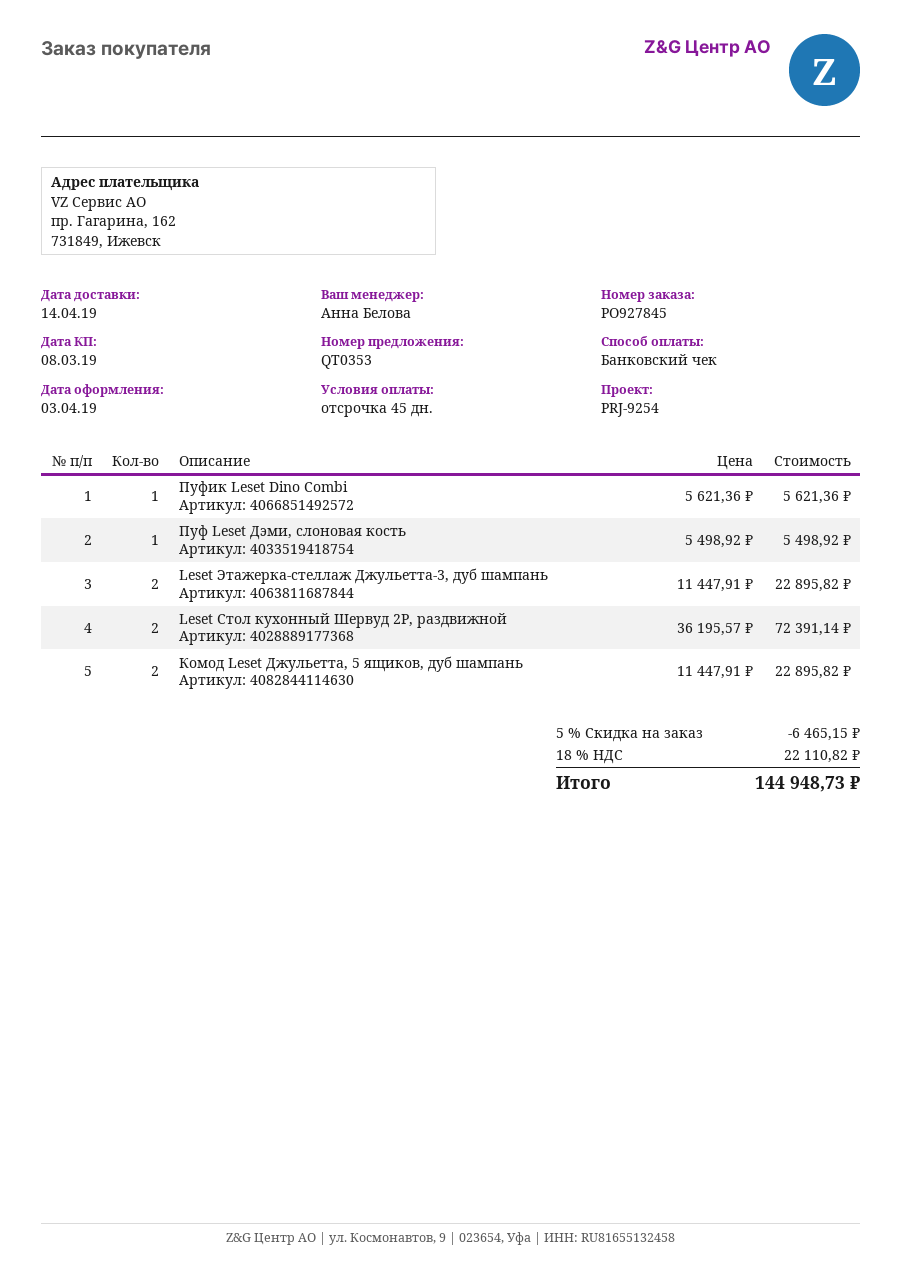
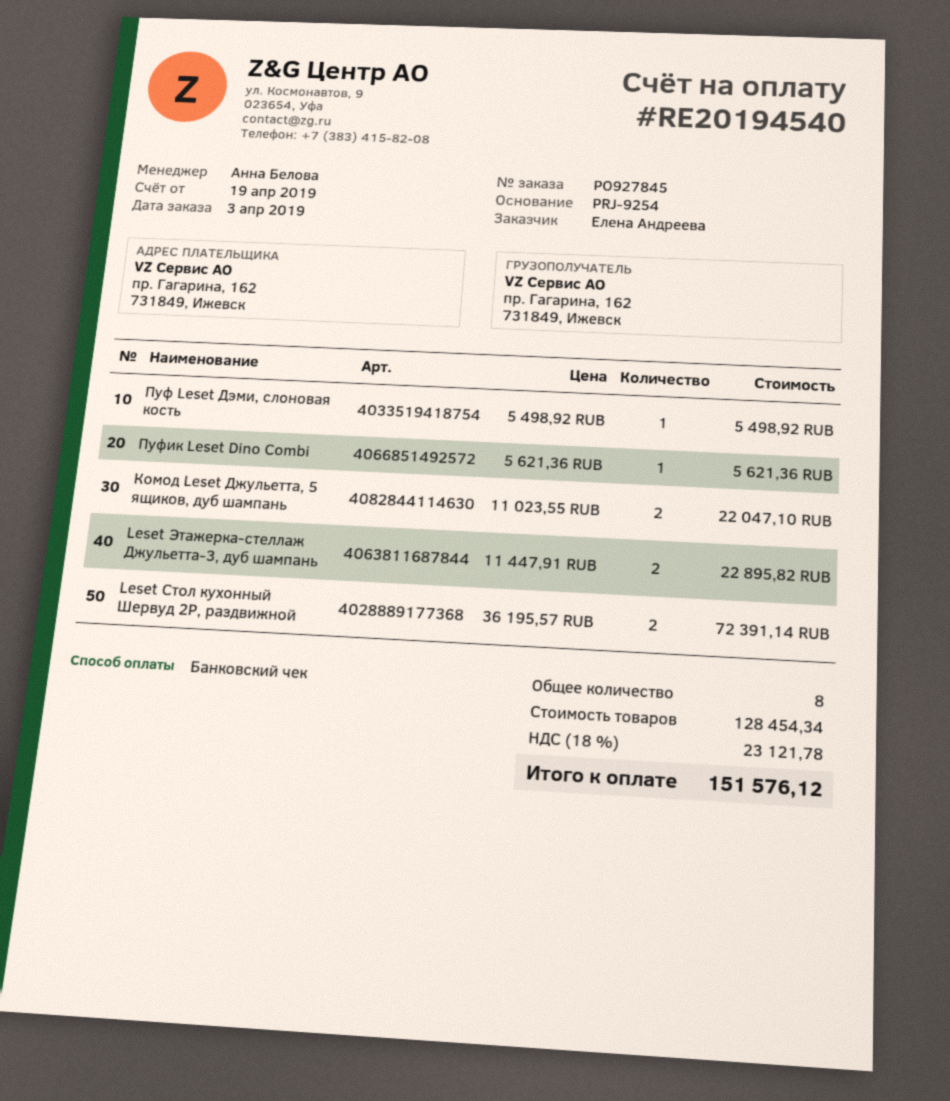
Комод Leset Джульетта, 5 ящиков, дуб шампань: 2 x 11447.91 = 22895.82 -> 2 x 11023.55 = 22047.10
discount: 5% = 6465.15 -> none
tax: 18% = 22110.82 -> 18% = 23121.78
total: 144948.73 -> 151576.12

